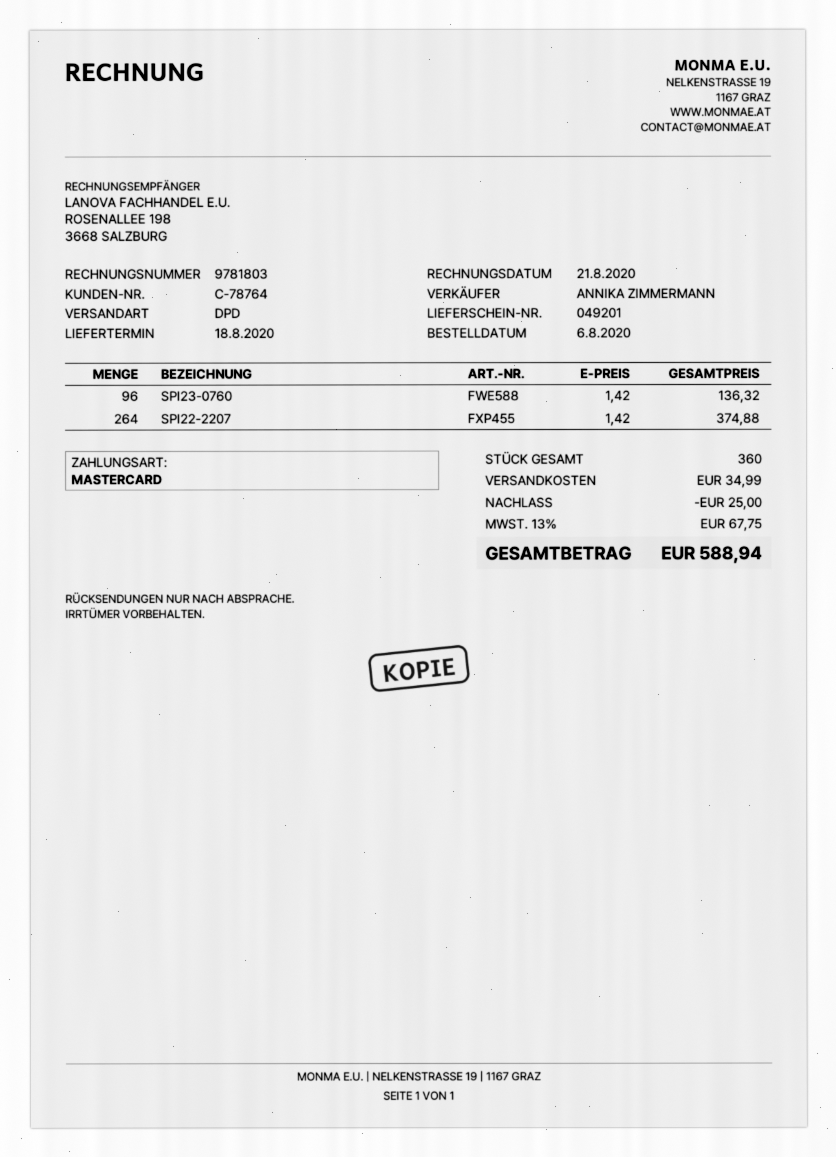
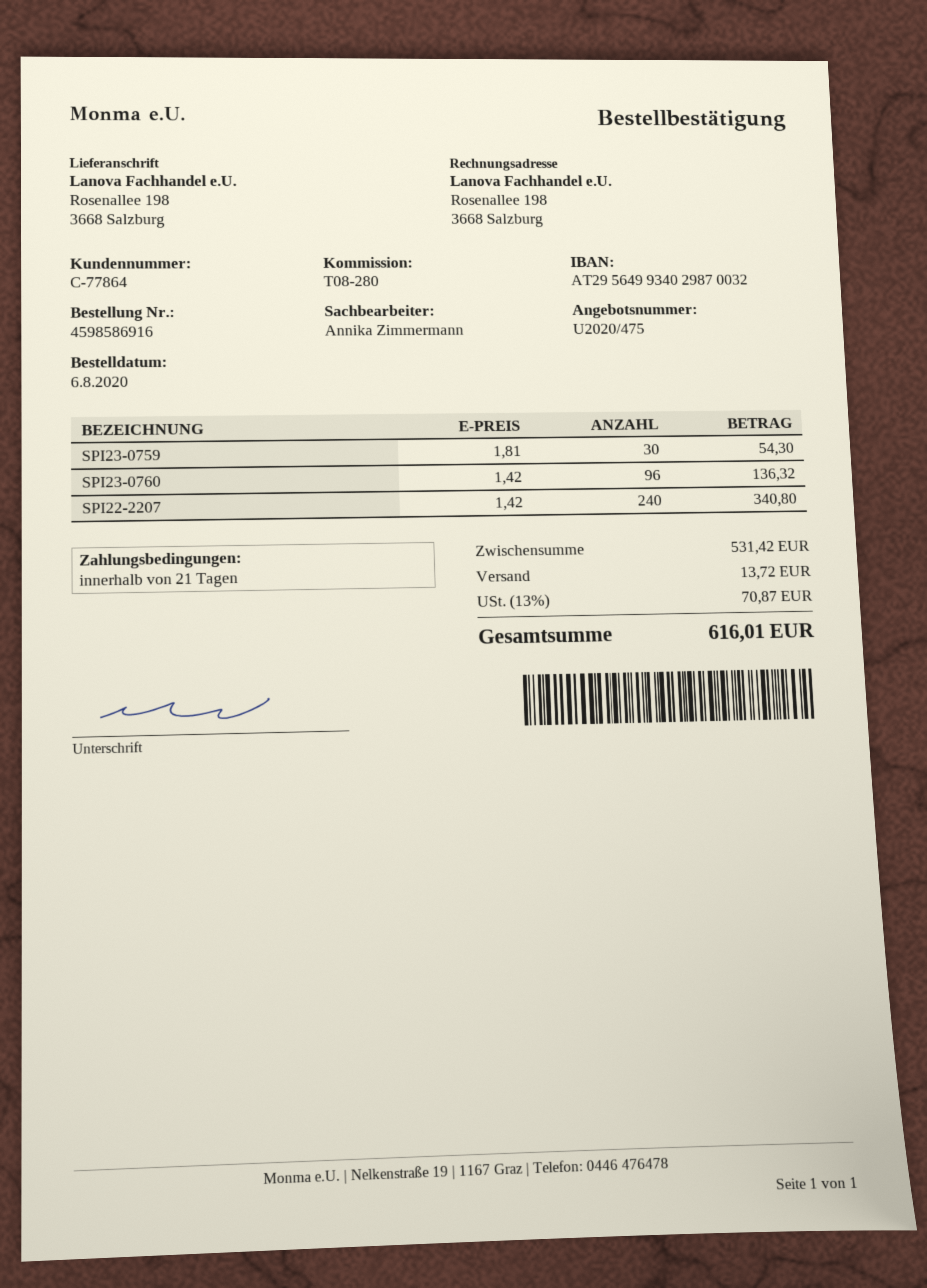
customer number: C-78764 -> C-77864
SPI22-2207: 264 x 1.42 = 374.88 -> 240 x 1.42 = 340.80
SPI23-0759: none -> 30 x 1.81 = 54.30
discount: 25.00 -> none
shipping: 34.99 -> 13.72
tax: 13% = 67.75 -> 13% = 70.87
total: 588.94 -> 616.01

